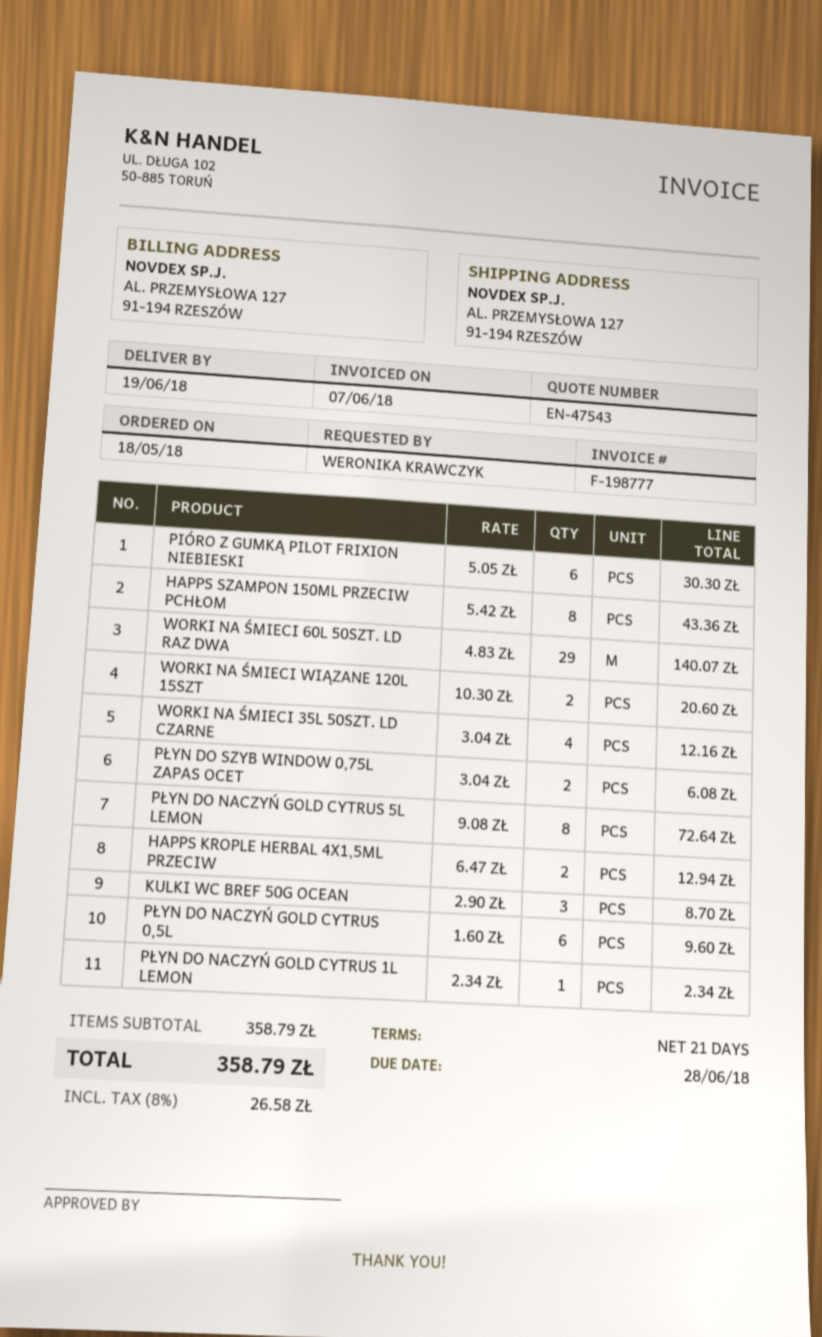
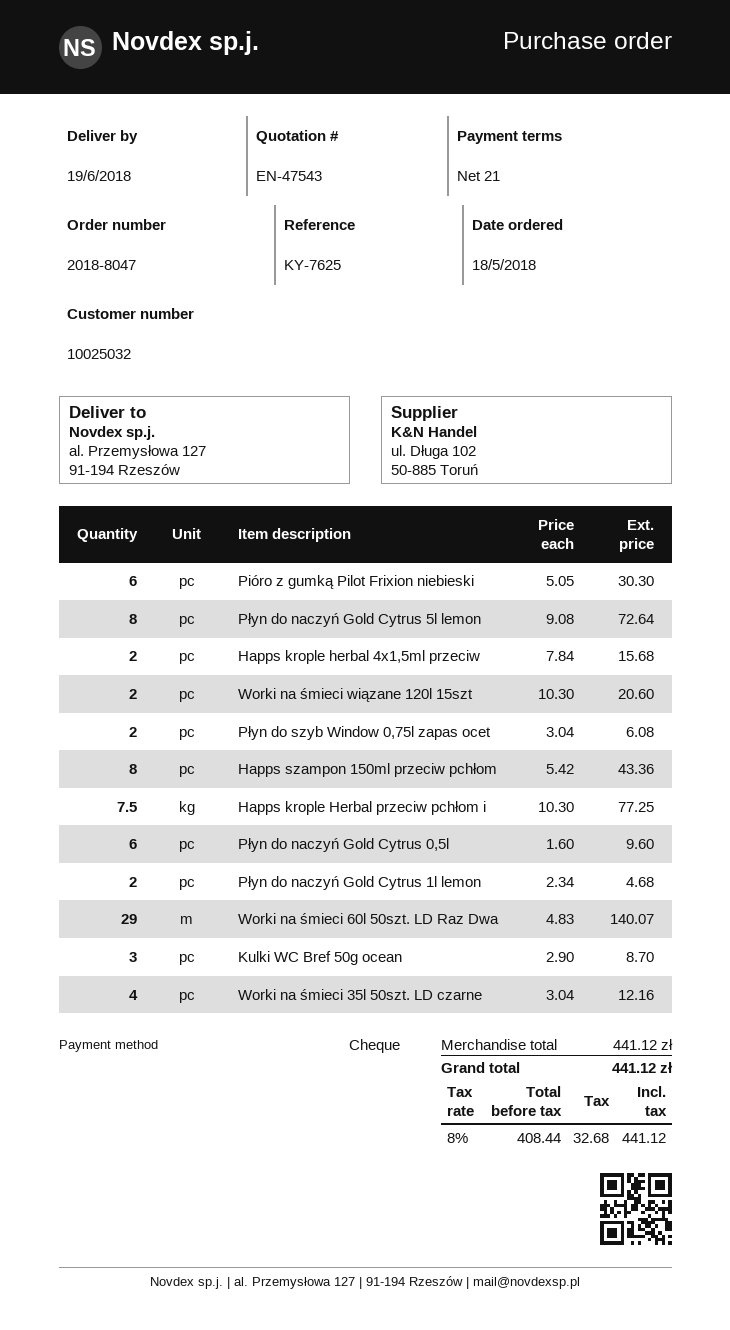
HAPPS KROPLE HERBAL 4X1,5ML PRZECIW: 2 x 6.47 = 12.94 -> 2 x 7.84 = 15.68
PŁYN DO NACZYŃ GOLD CYTRUS 1L LEMON: 1 x 2.34 = 2.34 -> 2 x 2.34 = 4.68
Happs krople Herbal przeciw pchłom i: none -> 7.5 x 10.30 = 77.25
subtotal: 358.79 -> 441.12
tax: 8% = 26.58 -> 8% = 32.68
total: 358.79 -> 441.12

